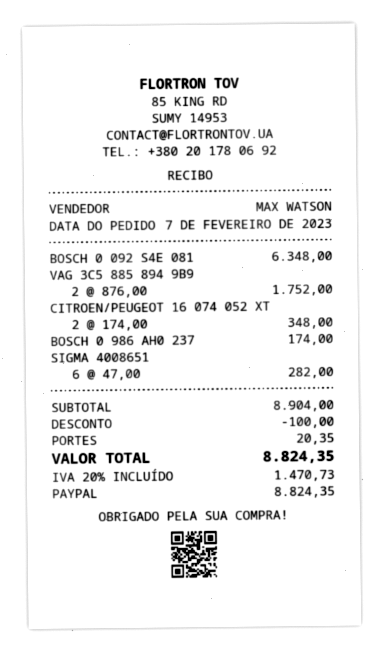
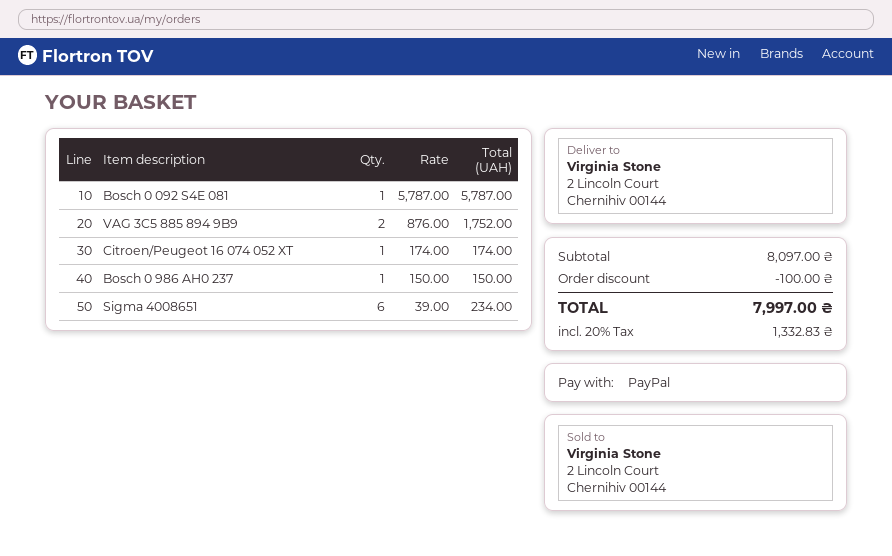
BOSCH 0 092 S4E 081: 1 x 6348.00 = 6348.00 -> 1 x 5787.00 = 5787.00
CITROEN/PEUGEOT 16 074 052 XT: 2 x 174.00 = 348.00 -> 1 x 174.00 = 174.00
BOSCH 0 986 AH0 237: 1 x 174.00 = 174.00 -> 1 x 150.00 = 150.00
SIGMA 4008651: 6 x 47.00 = 282.00 -> 6 x 39.00 = 234.00
subtotal: 8904.00 -> 8097.00
shipping: 20.35 -> none
tax: 20% = 1470.73 -> 20% = 1332.83
total: 8824.35 -> 7997.00

